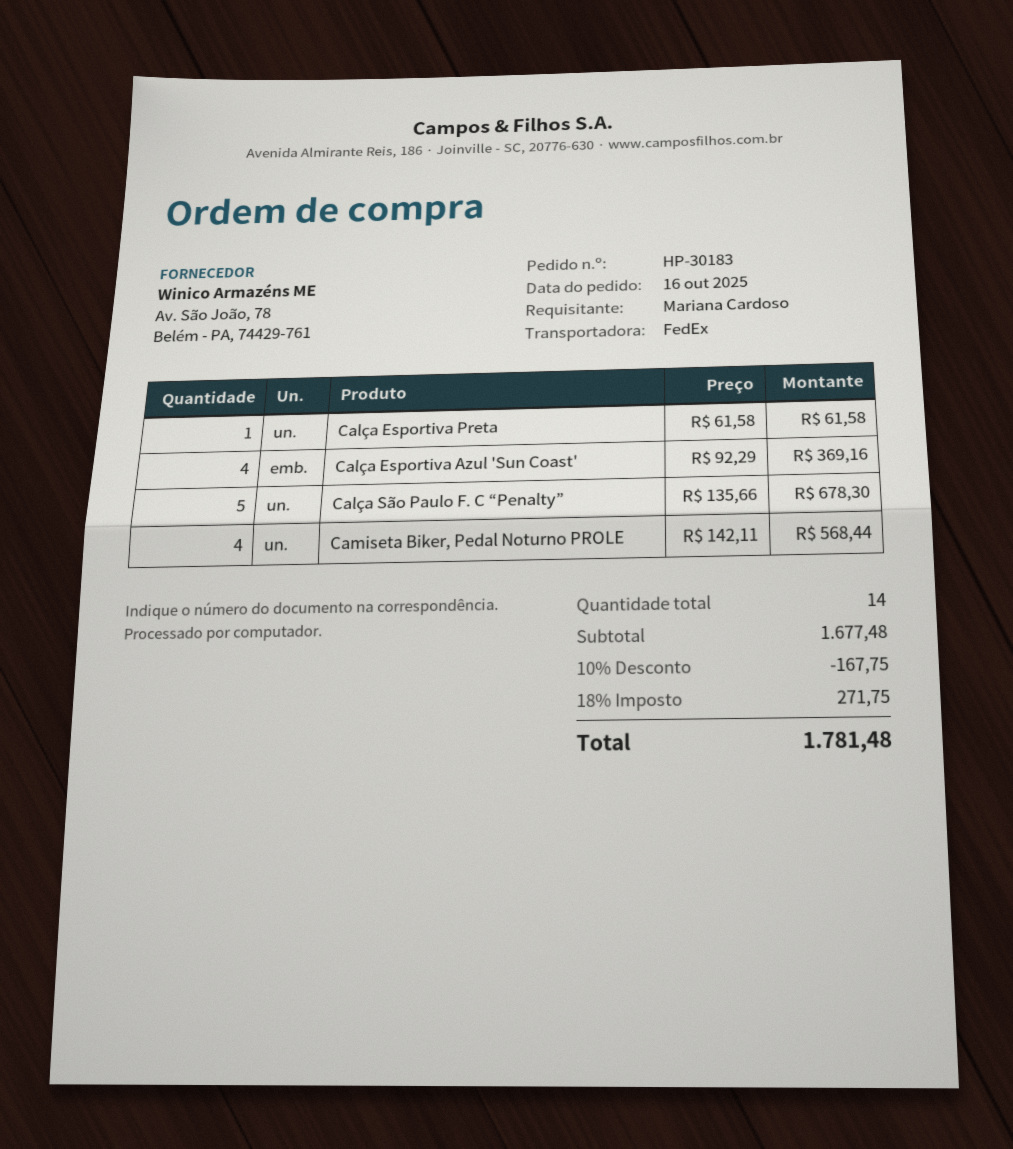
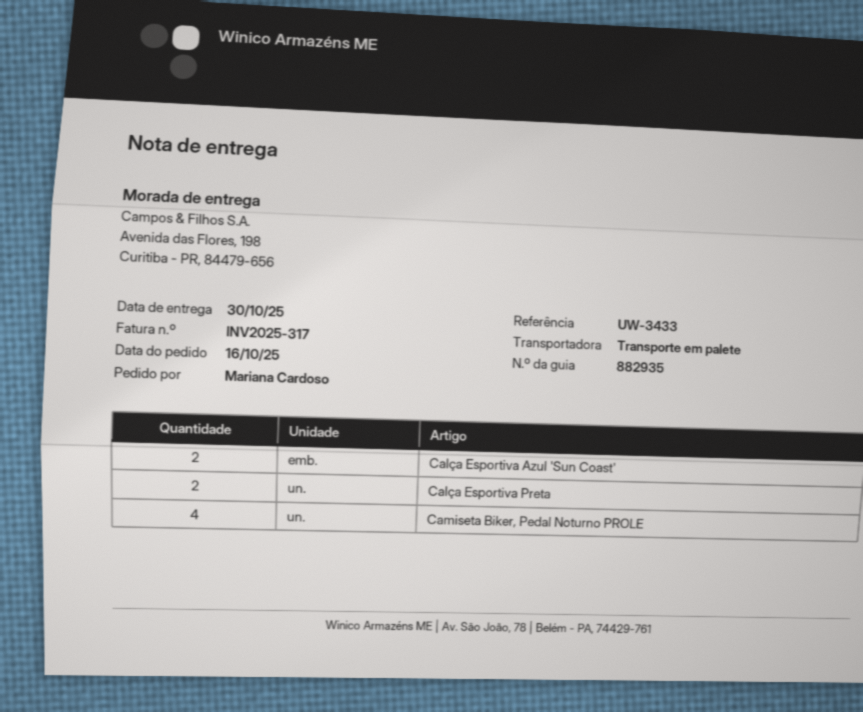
shipping method: FedEx -> pallet freight
Calça Esportiva Preta: 1 -> 2
Calça Esportiva Azul 'Sun Coast': 4 -> 2
Calça São Paulo F. C “Penalty”: 5 -> none

